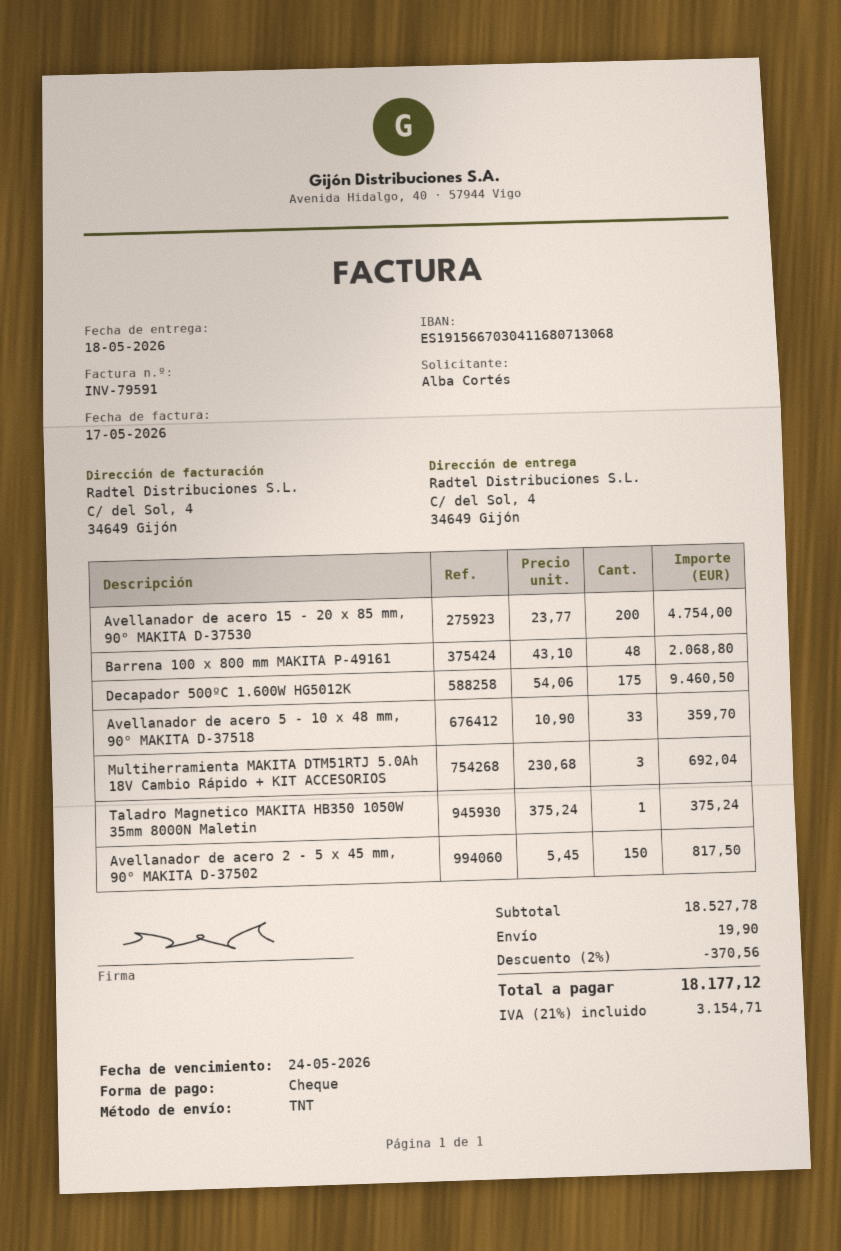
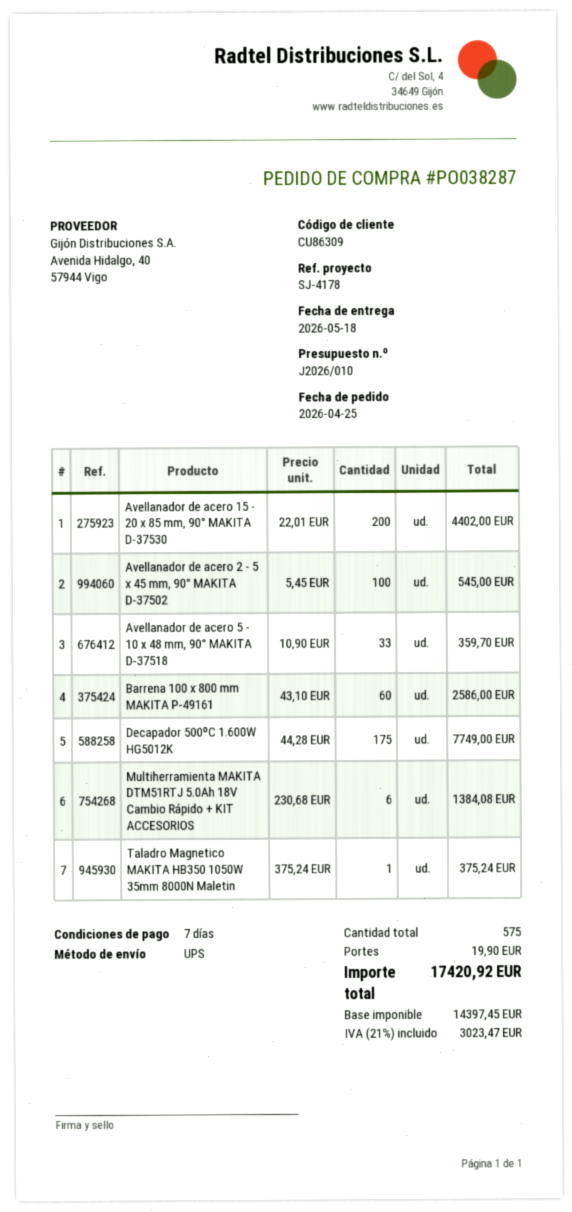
shipping method: TNT -> UPS
Avellanador de acero 15 - 20 x 85 mm, 90° MAKITA D-37530: 200 x 23.77 = 4754.00 -> 200 x 22.01 = 4402.00
Barrena 100 x 800 mm MAKITA P-49161: 48 x 43.10 = 2068.80 -> 60 x 43.10 = 2586.00
Decapador 500ºC 1.600W HG5012K: 175 x 54.06 = 9460.50 -> 175 x 44.28 = 7749.00
Multiherramienta MAKITA DTM51RTJ 5.0Ah 18V Cambio Rápido + KIT ACCESORIOS: 3 x 230.68 = 692.04 -> 6 x 230.68 = 1384.08
Avellanador de acero 2 - 5 x 45 mm, 90° MAKITA D-37502: 150 x 5.45 = 817.50 -> 100 x 5.45 = 545.00
discount: 2% = 370.56 -> none
tax: 21% = 3154.71 -> 21% = 3023.47
total: 18177.12 -> 17420.92

